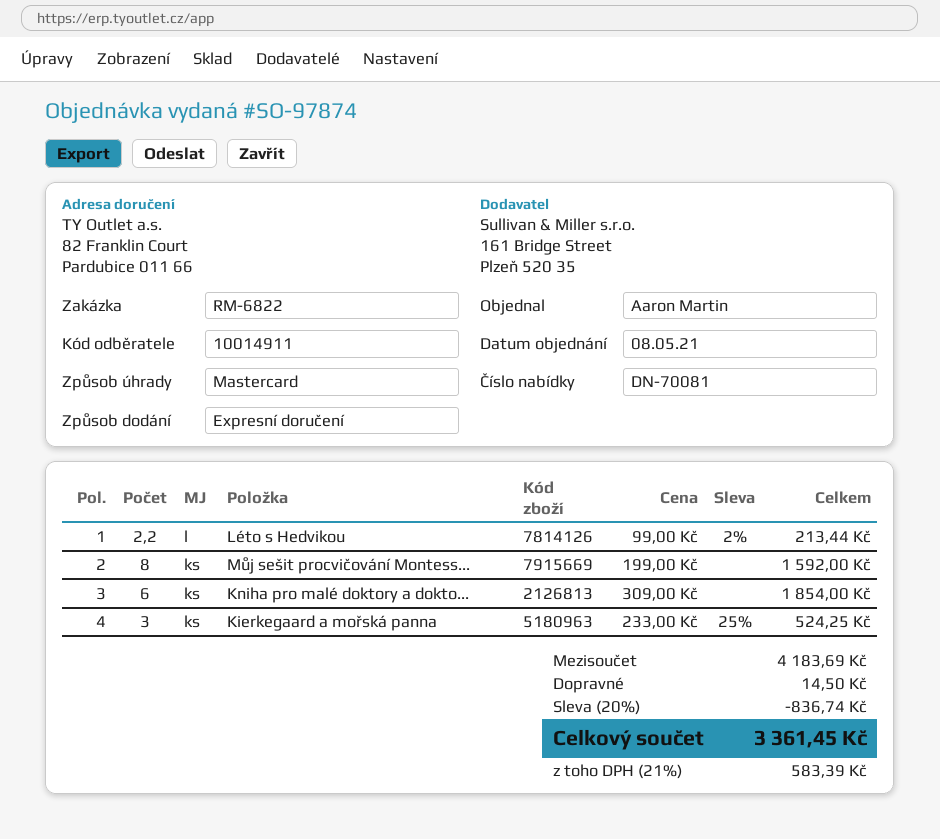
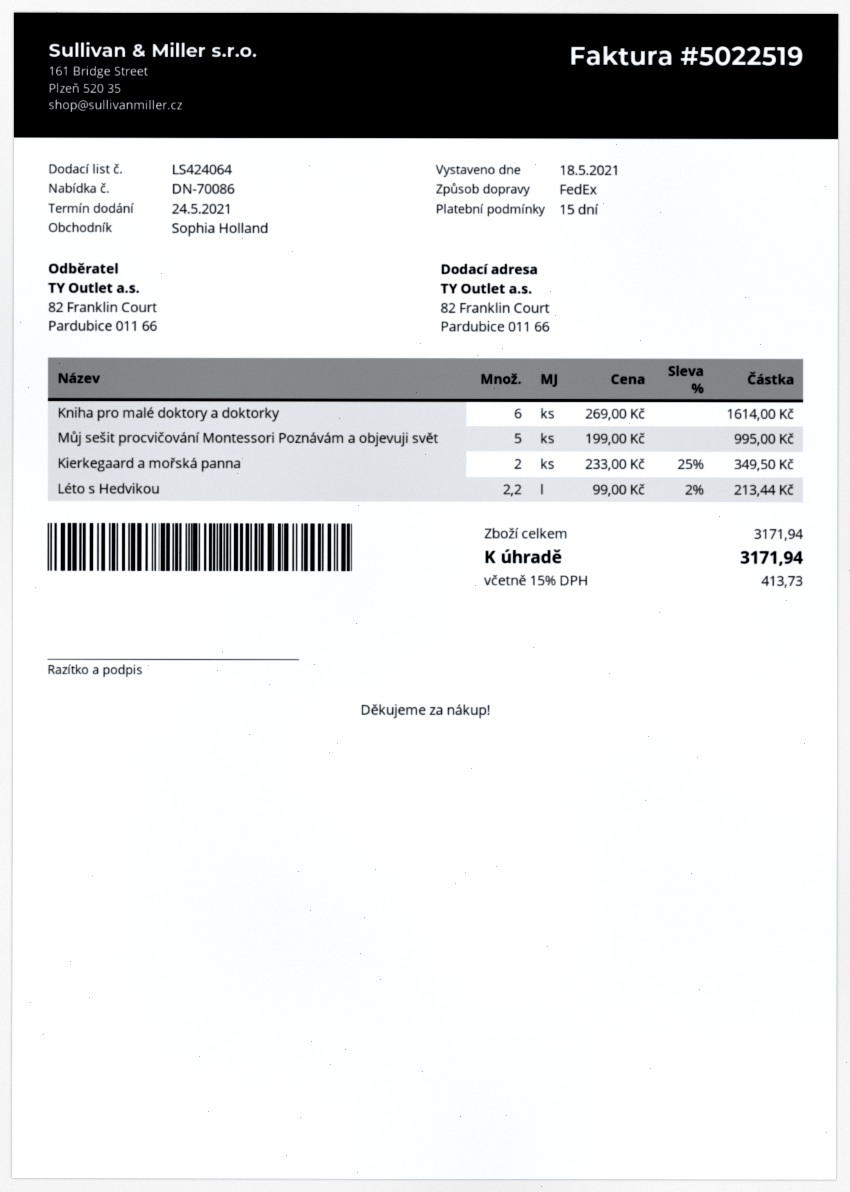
quote number: DN-70081 -> DN-70086
shipping method: express -> FedEx
Můj sešit procvičování Montess...: 8 x 199.00 = 1592.00 -> 5 x 199.00 = 995.00
Kniha pro malé doktory a dokto...: 6 x 309.00 = 1854.00 -> 6 x 269.00 = 1614.00
Kierkegaard a mořská panna: 3 x 233.00 - 25% = 524.25 -> 2 x 233.00 - 25% = 349.50
subtotal: 4183.69 -> 3171.94
discount: 20% = 836.74 -> none
shipping: 14.50 -> none
tax: 21% = 583.39 -> 15% = 413.73
total: 3361.45 -> 3171.94

